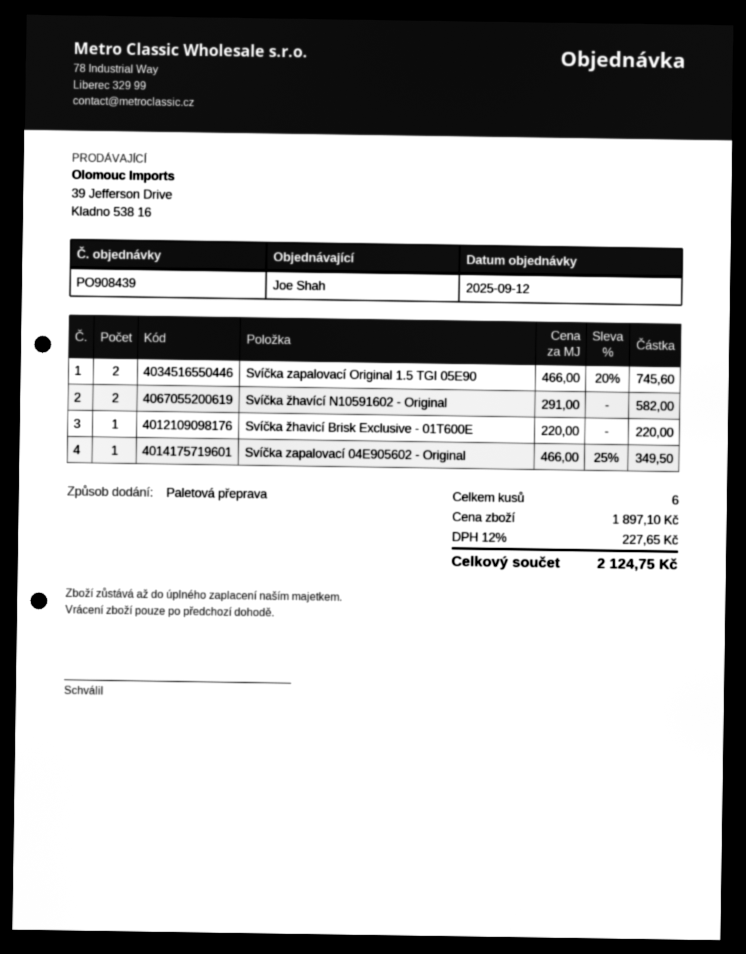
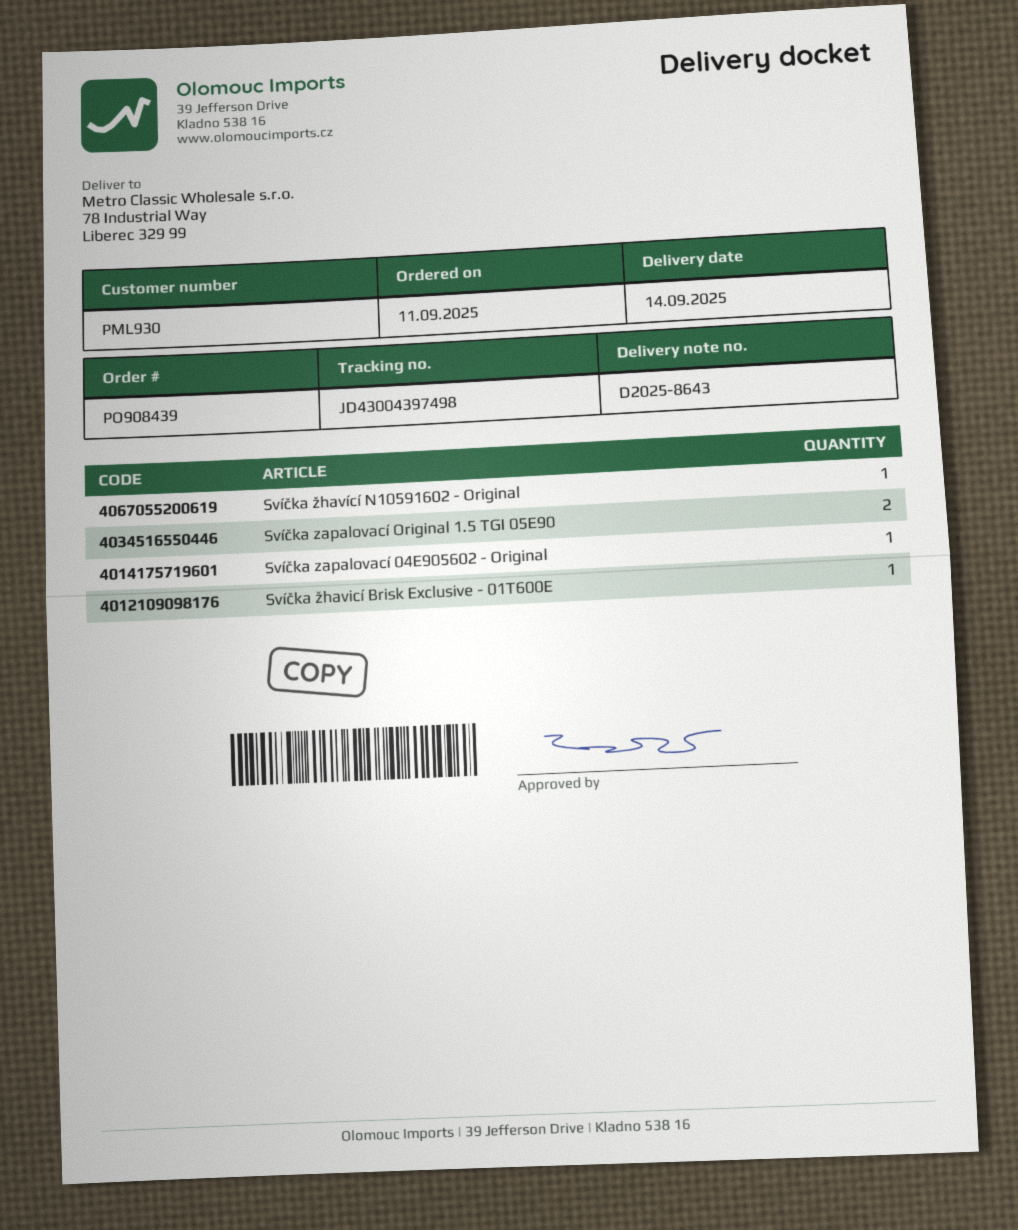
order date: 2025-09-12 -> 2025-09-11
Svíčka žhavící N10591602 - Original: 2 -> 1

